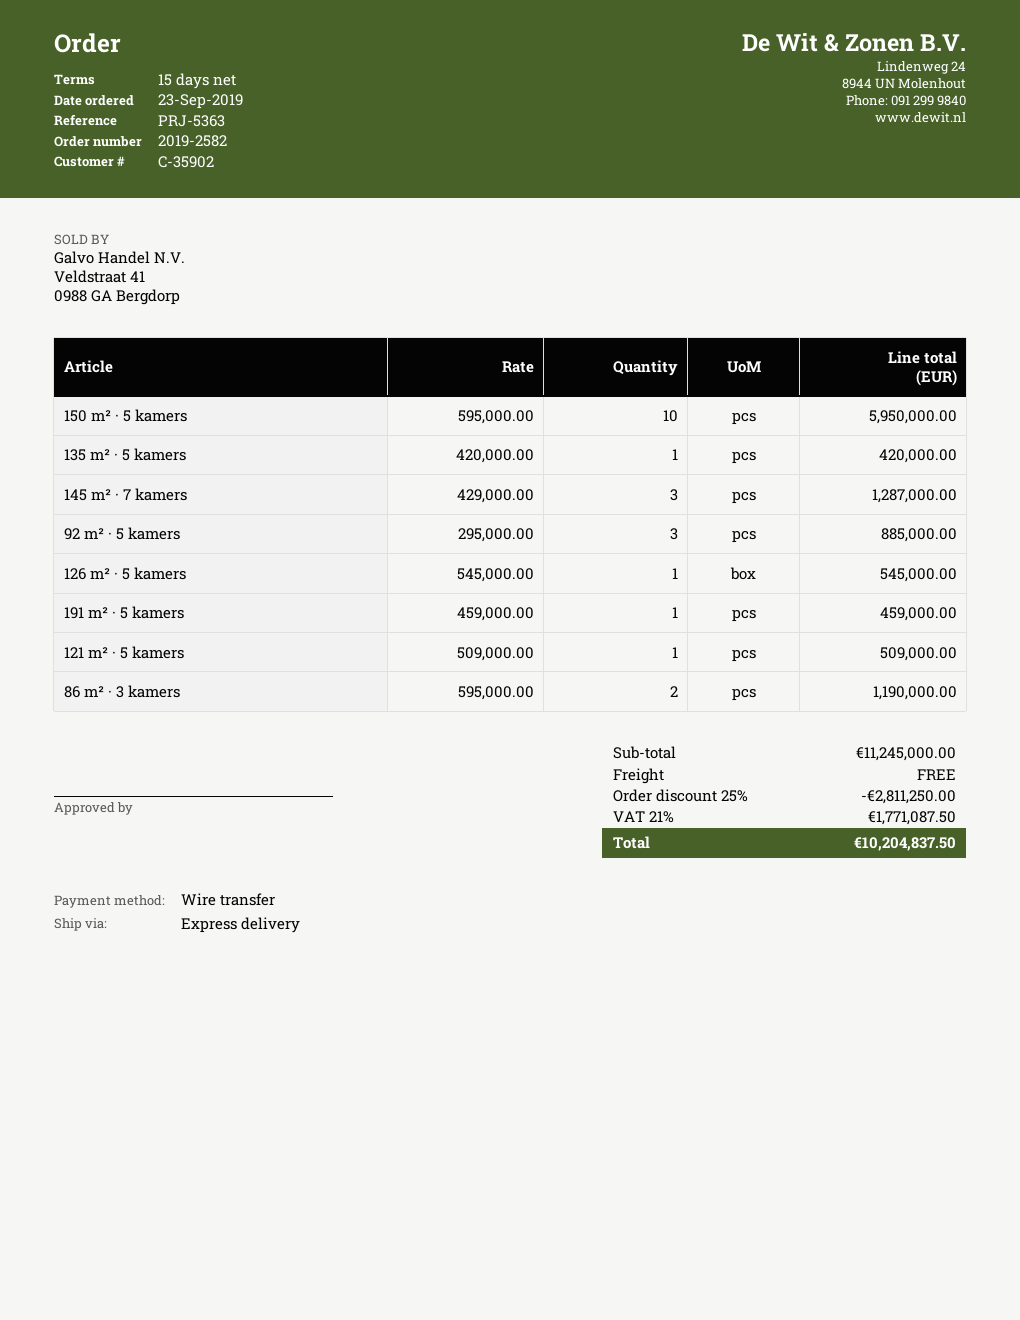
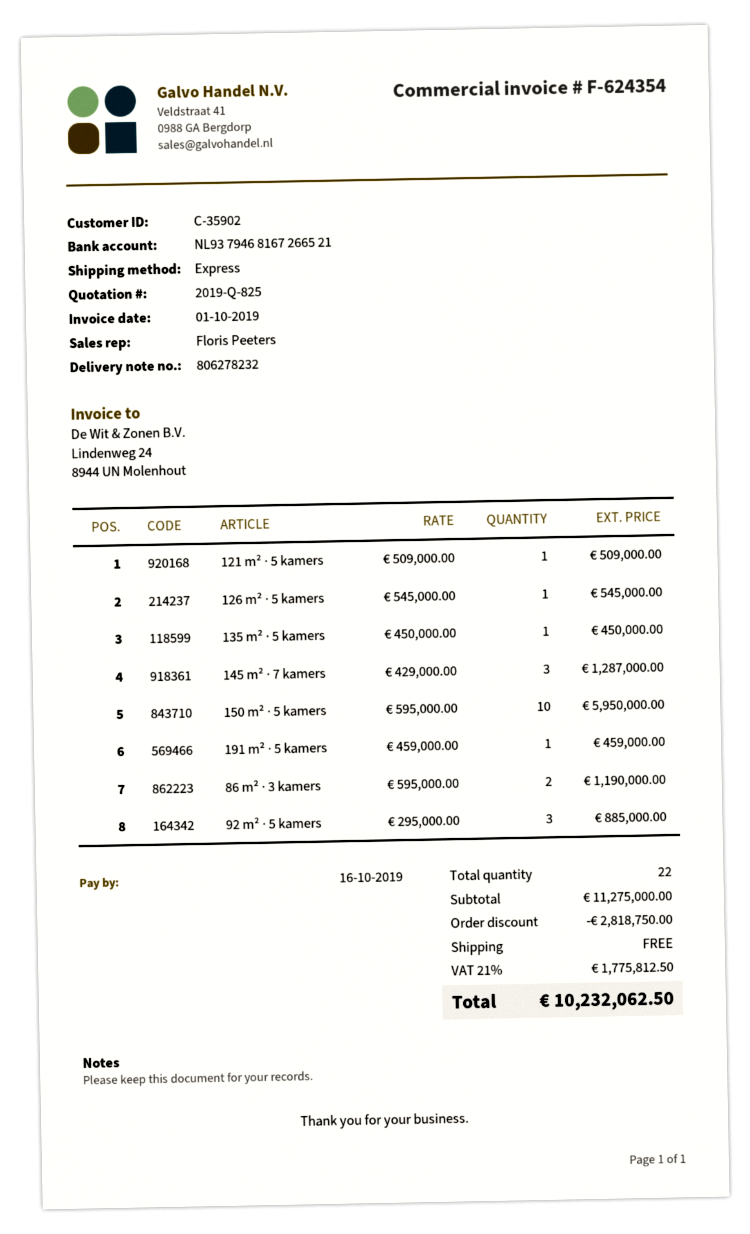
135 m² · 5 kamers: 1 x 420000.00 = 420000.00 -> 1 x 450000.00 = 450000.00
subtotal: 11245000.00 -> 11275000.00
discount: 2811250.00 -> 2818750.00
tax: 21% = 1771087.50 -> 21% = 1775812.50
total: 10204837.50 -> 10232062.50

